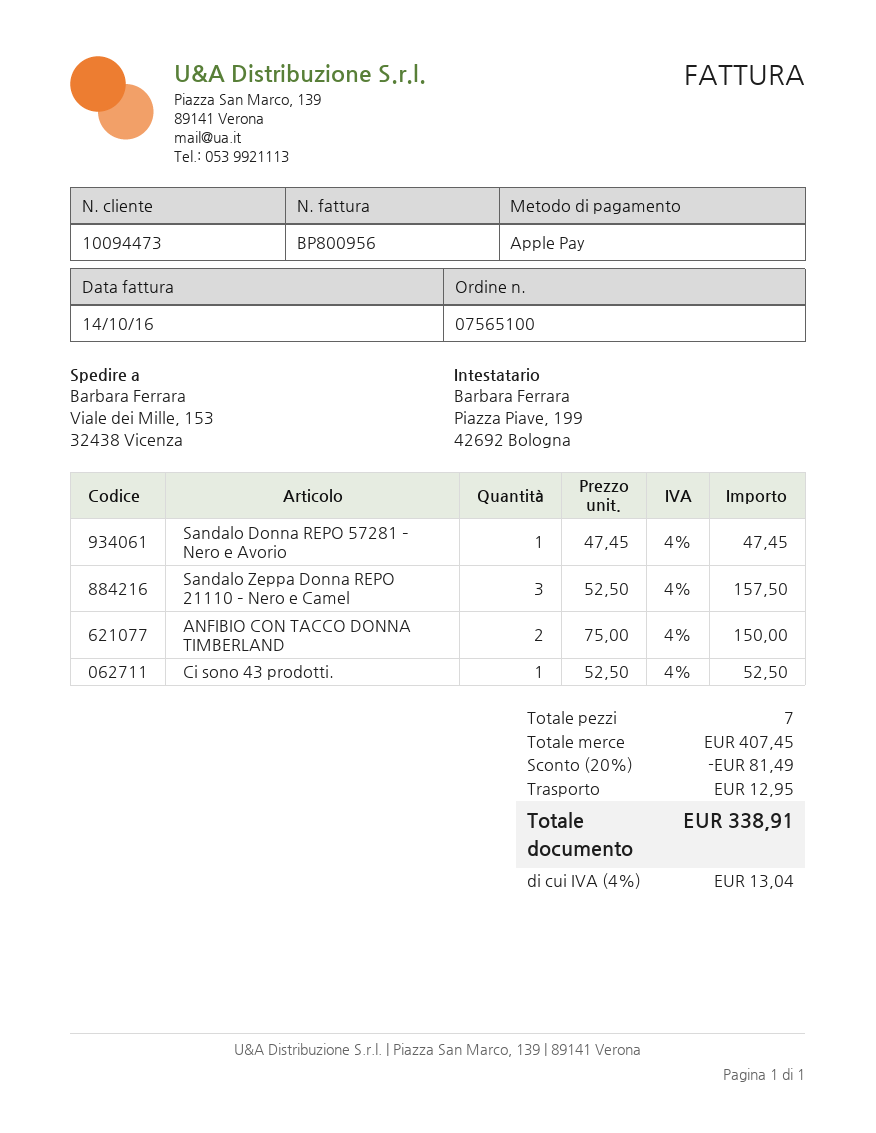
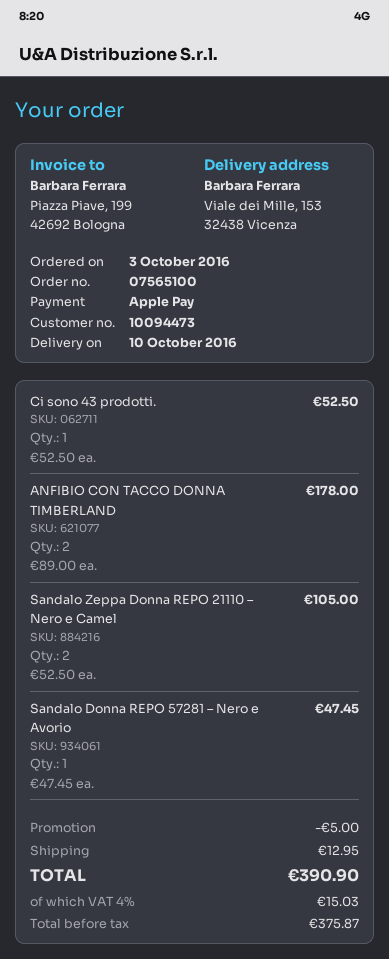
Sandalo Zeppa Donna REPO 21110 – Nero e Camel: 3 x 52.50 = 157.50 -> 2 x 52.50 = 105.00
ANFIBIO CON TACCO DONNA TIMBERLAND: 2 x 75.00 = 150.00 -> 2 x 89.00 = 178.00
discount: 81.49 -> 5.00
tax: 4% = 13.04 -> 4% = 15.03
total: 338.91 -> 390.90

